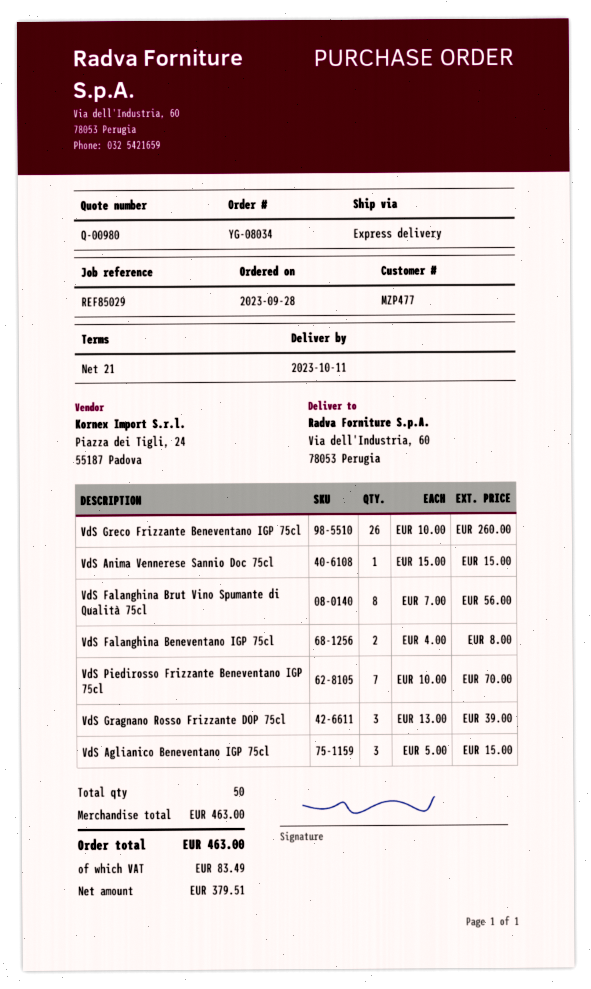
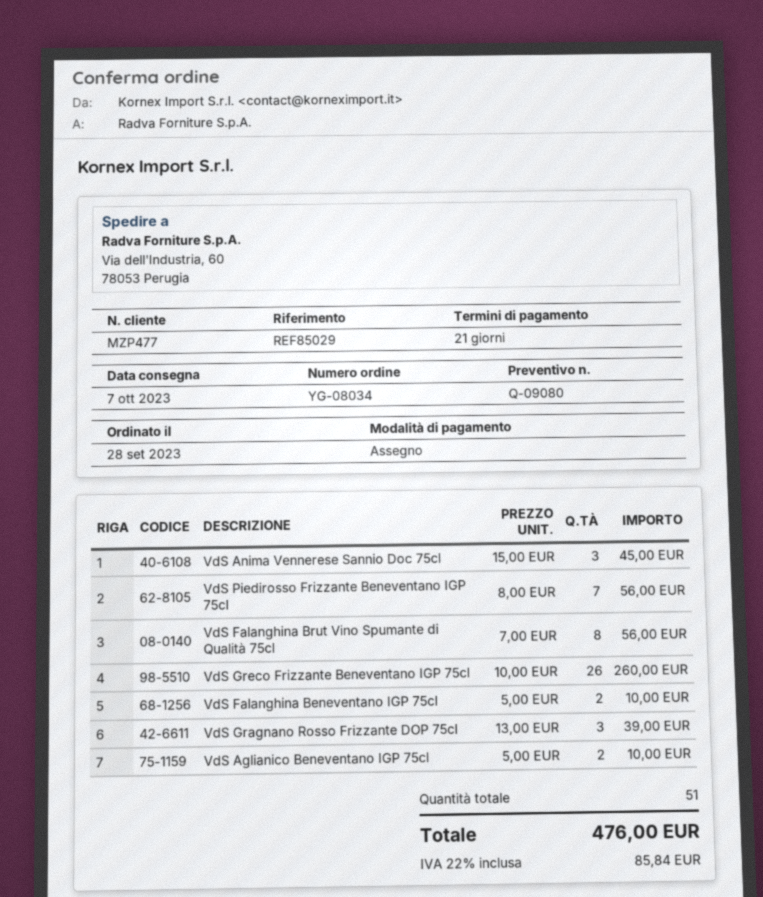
quote number: Q-00980 -> Q-09080
delivery date: 2023-10-11 -> 2023-10-07
VdS Anima Vennerese Sannio Doc 75cl: 1 x 15.00 = 15.00 -> 3 x 15.00 = 45.00
VdS Falanghina Beneventano IGP 75cl: 2 x 4.00 = 8.00 -> 2 x 5.00 = 10.00
VdS Piedirosso Frizzante Beneventano IGP 75cl: 7 x 10.00 = 70.00 -> 7 x 8.00 = 56.00
VdS Aglianico Beneventano IGP 75cl: 3 x 5.00 = 15.00 -> 2 x 5.00 = 10.00
total quantity: 50 -> 51
tax: 83.49 -> 85.84
total: 463.00 -> 476.00

